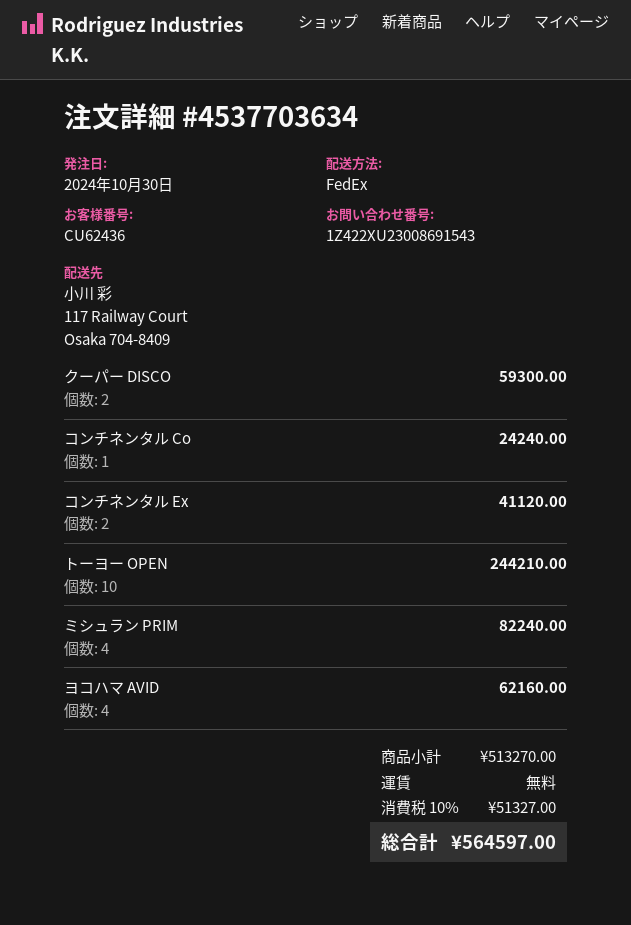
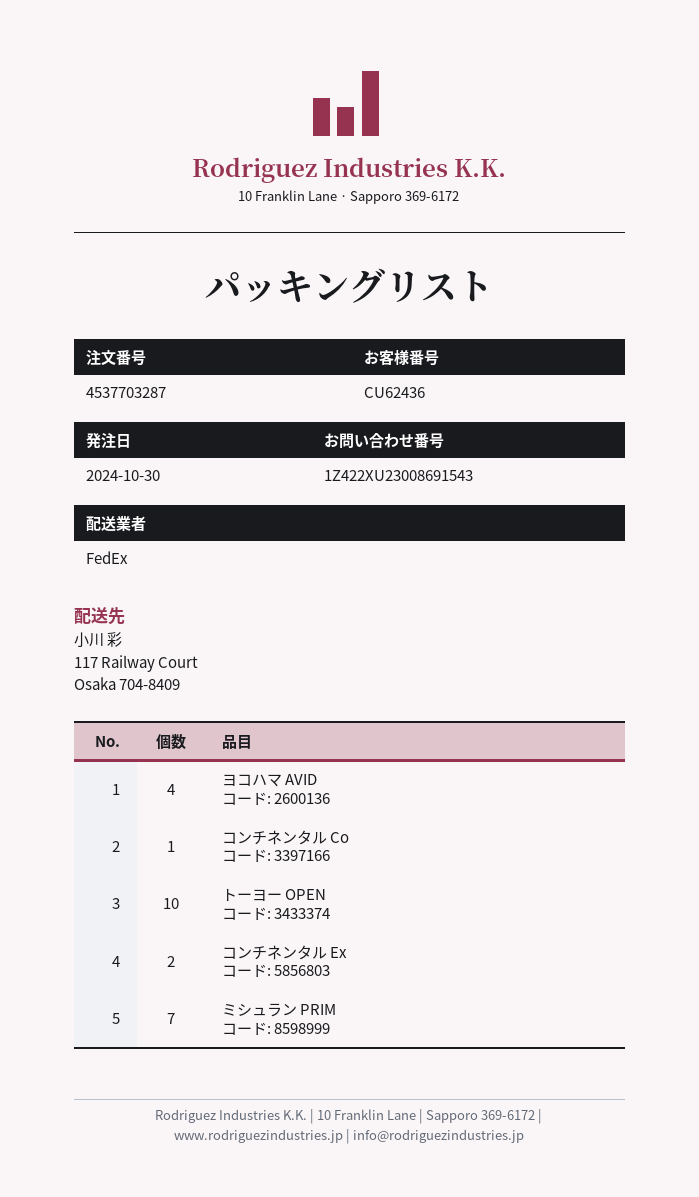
order number: 4537703634 -> 4537703287
クーパー DISCO: 2 -> none
ミシュラン PRIM: 4 -> 7

